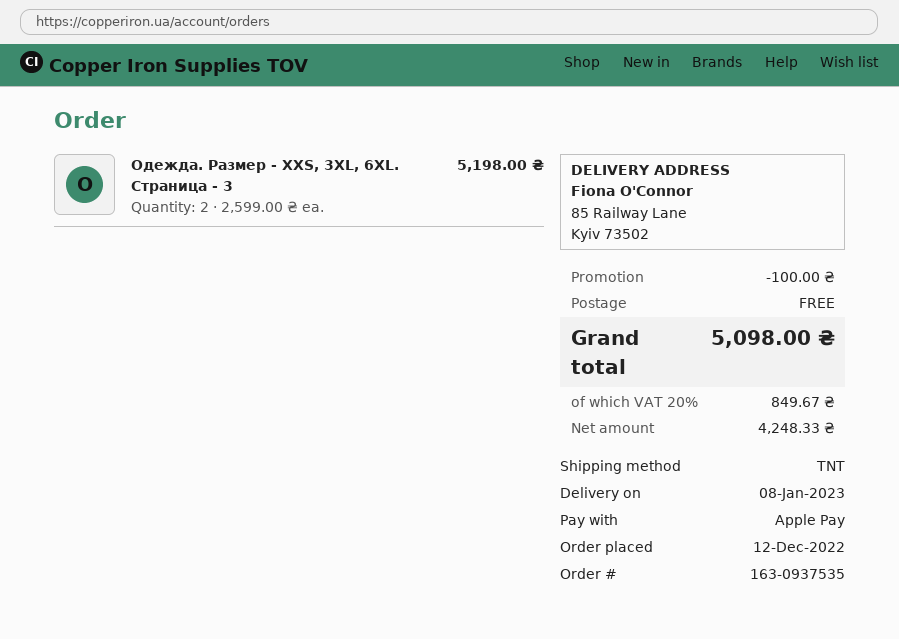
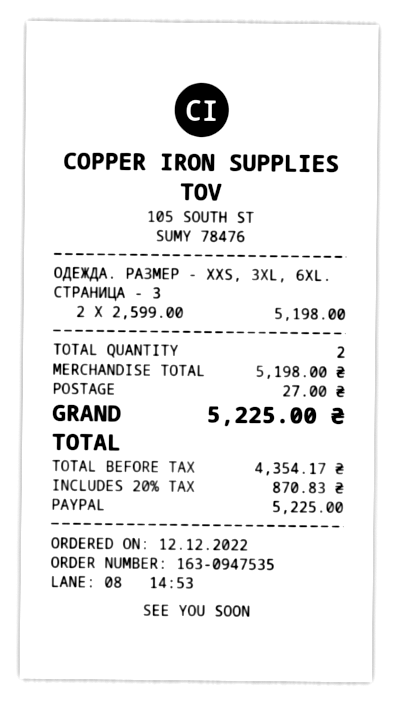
order number: 163-0937535 -> 163-0947535
payment method: Apple Pay -> PayPal
discount: 100.00 -> none
shipping: 0.00 -> 27.00
net: 4248.33 -> 4354.17
tax: 20% = 849.67 -> 20% = 870.83
total: 5098.00 -> 5225.00

